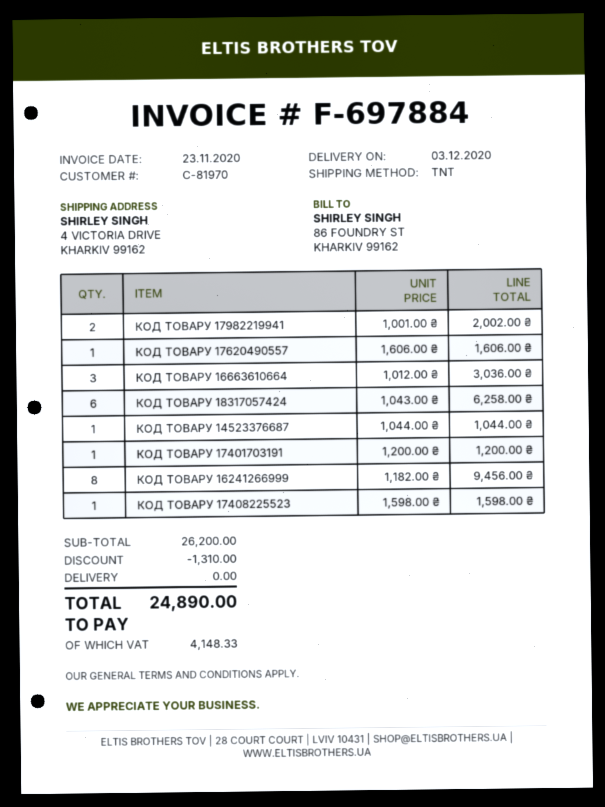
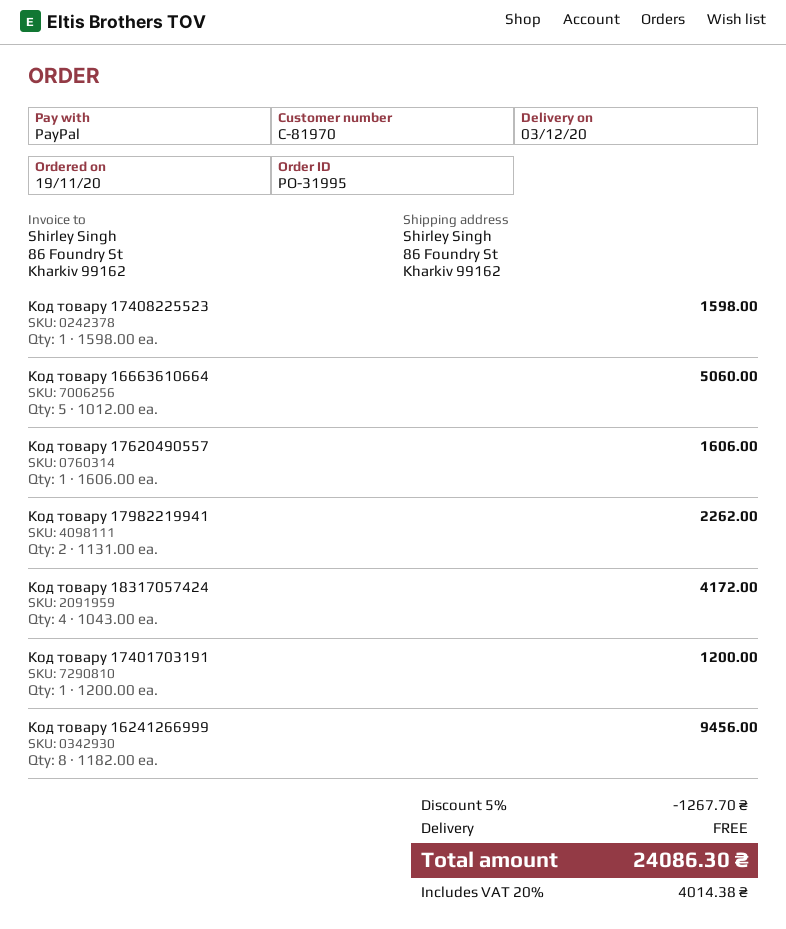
ship to: 4 VICTORIA DRIVE, KHARKIV 99162 -> 86 Foundry St, Kharkiv 99162
КОД ТОВАРУ 17982219941: 2 x 1001.00 = 2002.00 -> 2 x 1131.00 = 2262.00
КОД ТОВАРУ 16663610664: 3 x 1012.00 = 3036.00 -> 5 x 1012.00 = 5060.00
КОД ТОВАРУ 18317057424: 6 x 1043.00 = 6258.00 -> 4 x 1043.00 = 4172.00
КОД ТОВАРУ 14523376687: 1 x 1044.00 = 1044.00 -> none
discount: 1310.00 -> 1267.70
tax: 4148.33 -> 4014.38
total: 24890.00 -> 24086.30

